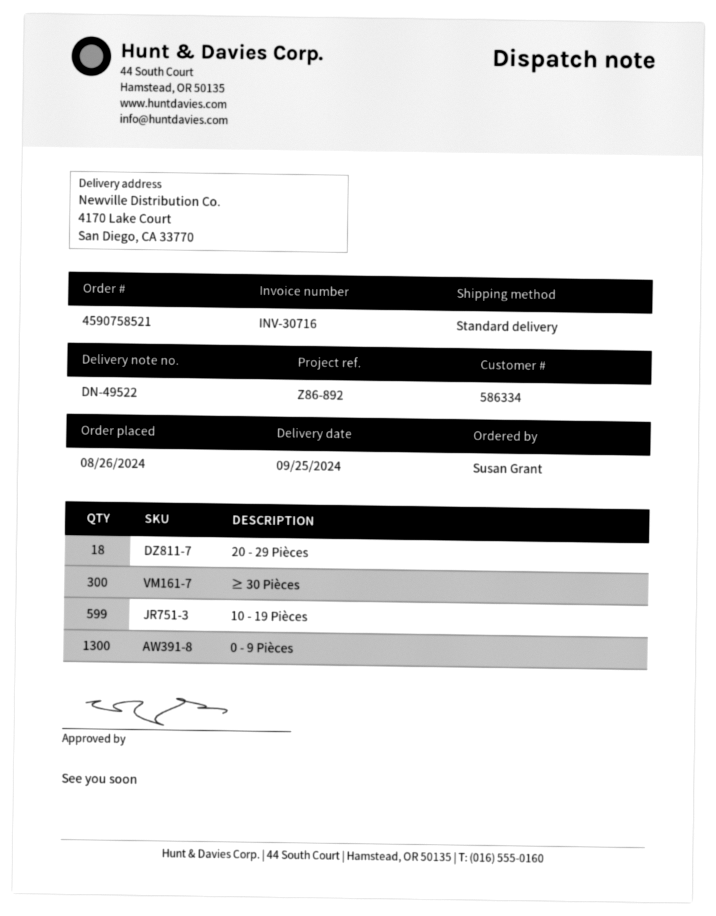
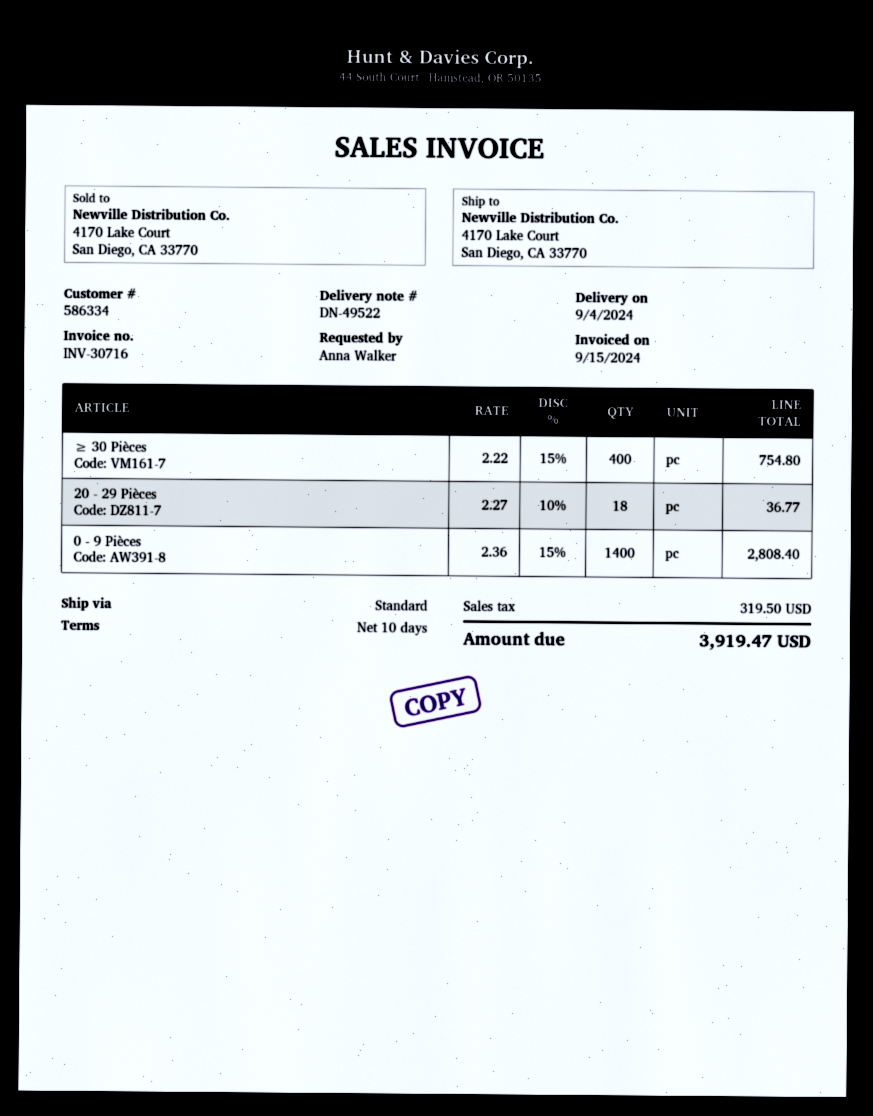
delivery date: 2024-09-25 -> 2024-09-04
ordered by: Susan Grant -> Anna Walker
≥ 30 Pièces: 300 -> 400
10 - 19 Pièces: 599 -> none
0 - 9 Pièces: 1300 -> 1400

